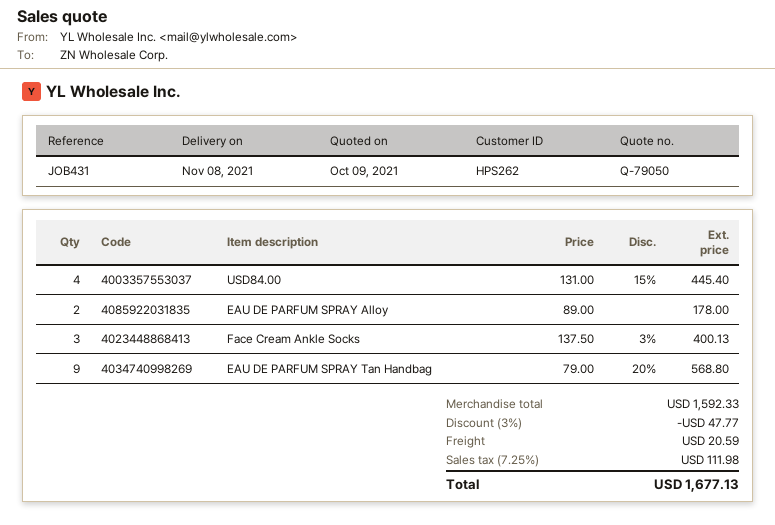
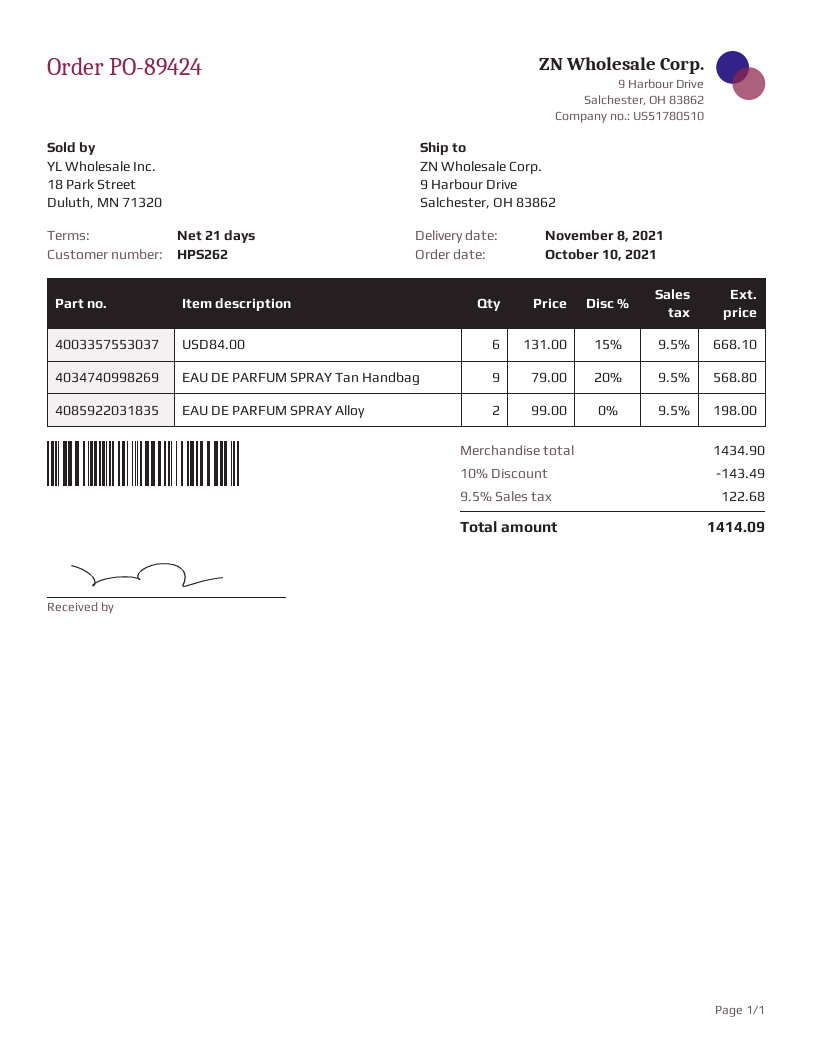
USD84.00: 4 x 131.00 - 15% = 445.40 -> 6 x 131.00 - 15% = 668.10
EAU DE PARFUM SPRAY Alloy: 2 x 89.00 = 178.00 -> 2 x 99.00 = 198.00
Face Cream Ankle Socks: 3 x 137.50 - 3% = 400.13 -> none
subtotal: 1592.33 -> 1434.90
discount: 3% = 47.77 -> 10% = 143.49
shipping: 20.59 -> none
tax: 7.25% = 111.98 -> 9.5% = 122.68
total: 1677.13 -> 1414.09

